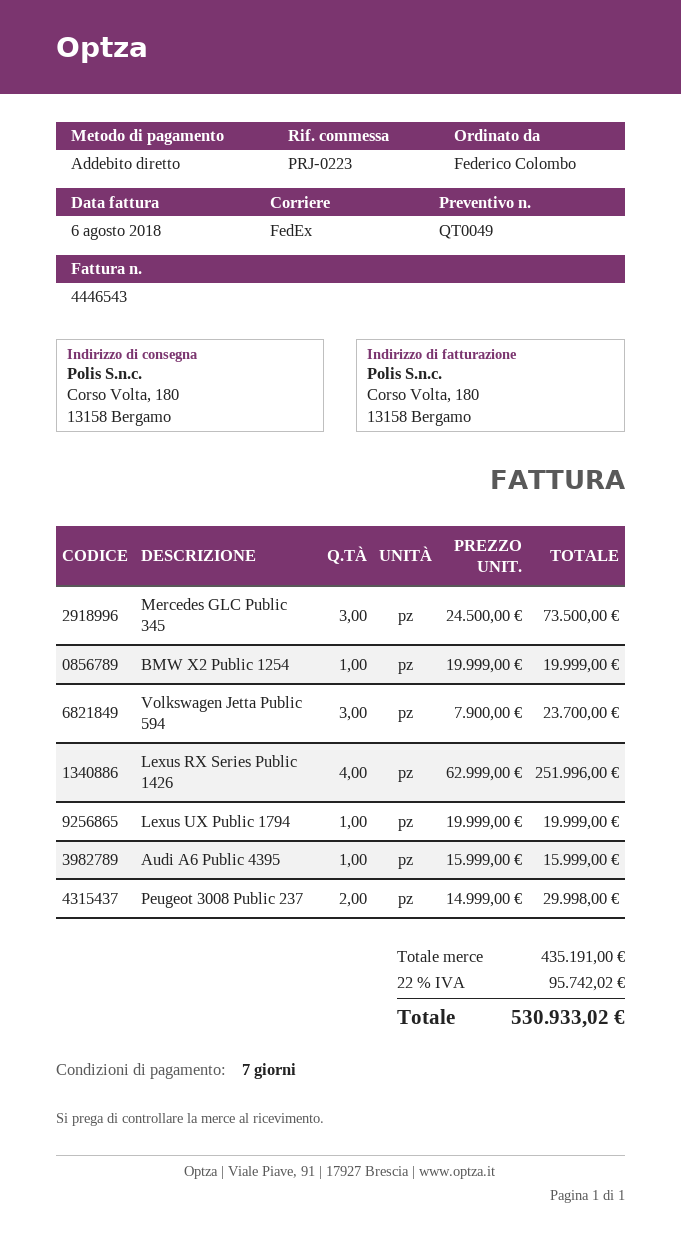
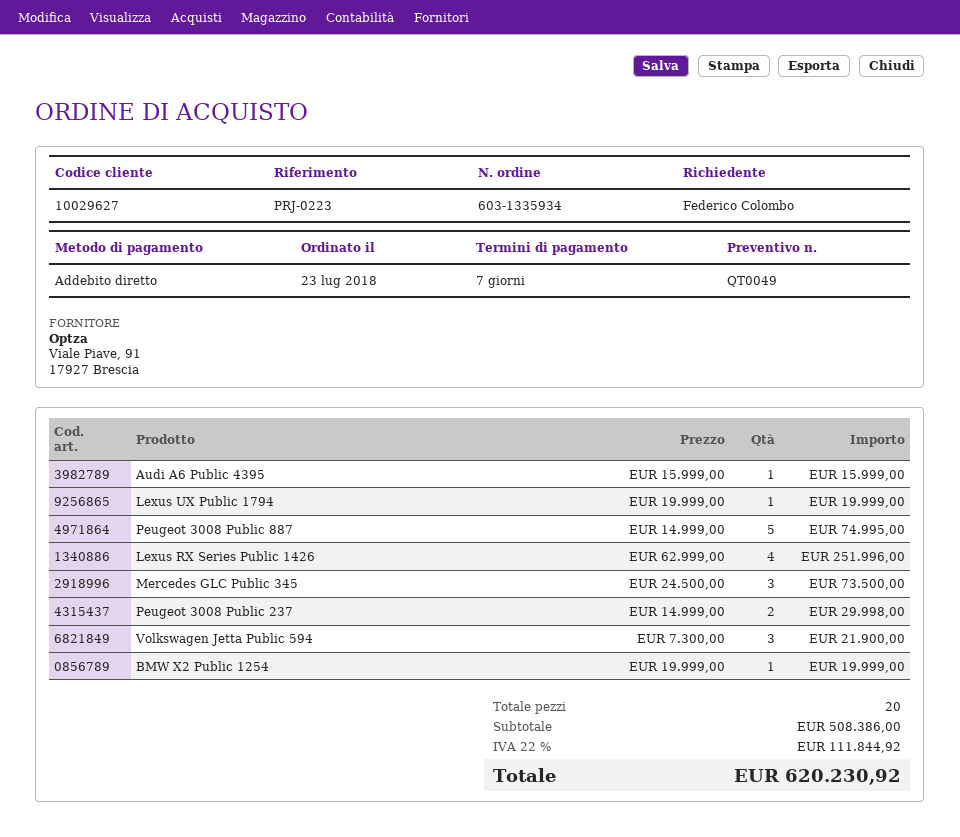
Volkswagen Jetta Public 594: 3 x 7900.00 = 23700.00 -> 3 x 7300.00 = 21900.00
Peugeot 3008 Public 887: none -> 5 x 14999.00 = 74995.00
subtotal: 435191.00 -> 508386.00
tax: 22% = 95742.02 -> 22% = 111844.92
total: 530933.02 -> 620230.92

